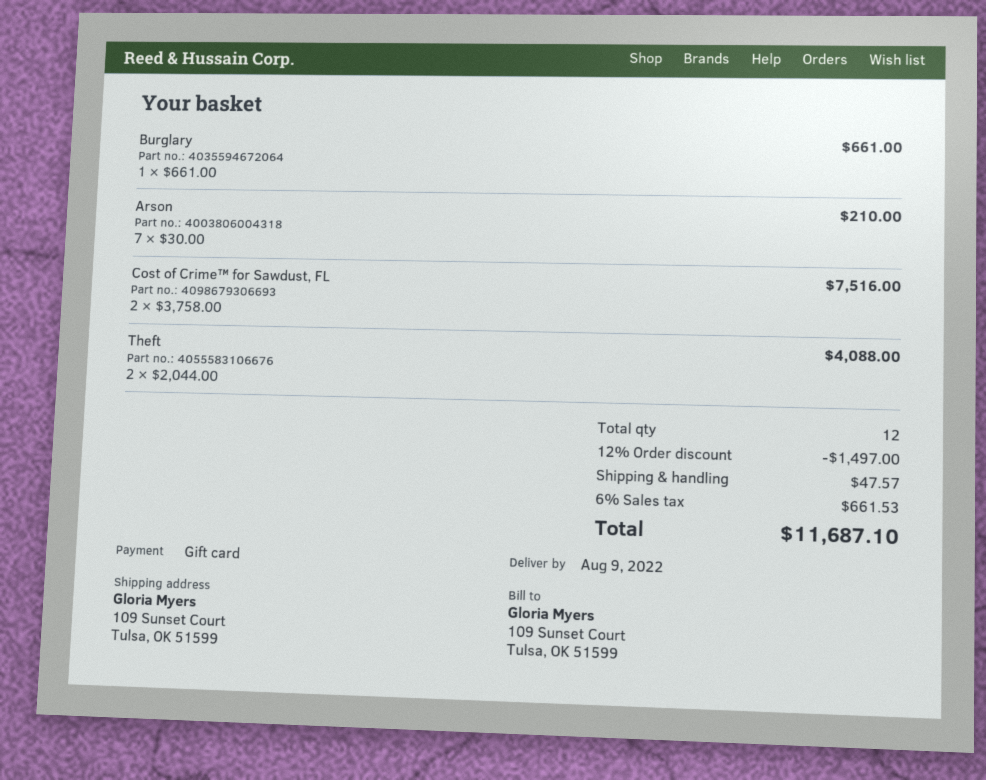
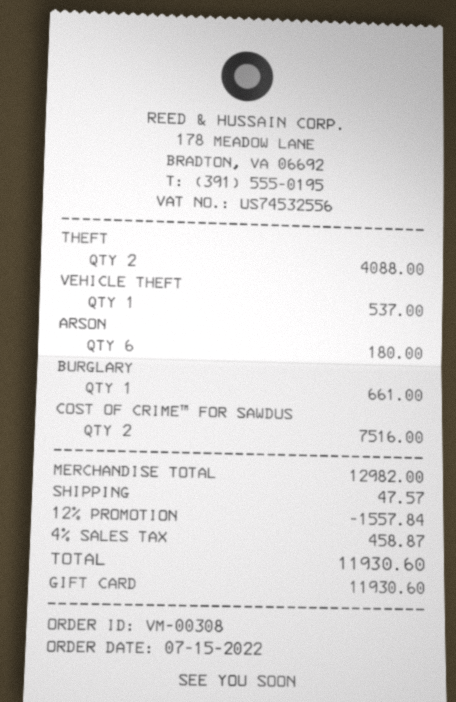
Arson: 7 for 210.00 -> 6 for 180.00
VEHICLE THEFT: none -> 1 for 537.00
discount: 12% = 1497.00 -> 12% = 1557.84
tax: 6% = 661.53 -> 4% = 458.87
total: 11687.10 -> 11930.60

